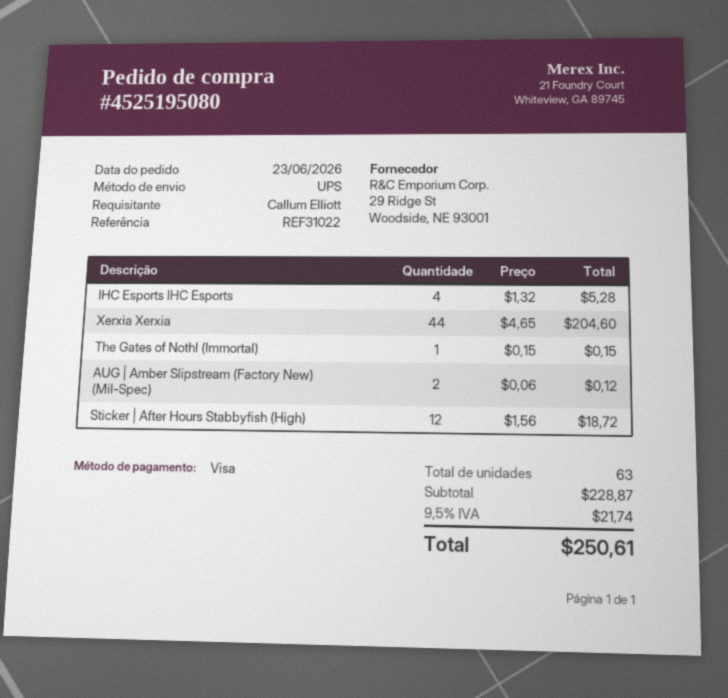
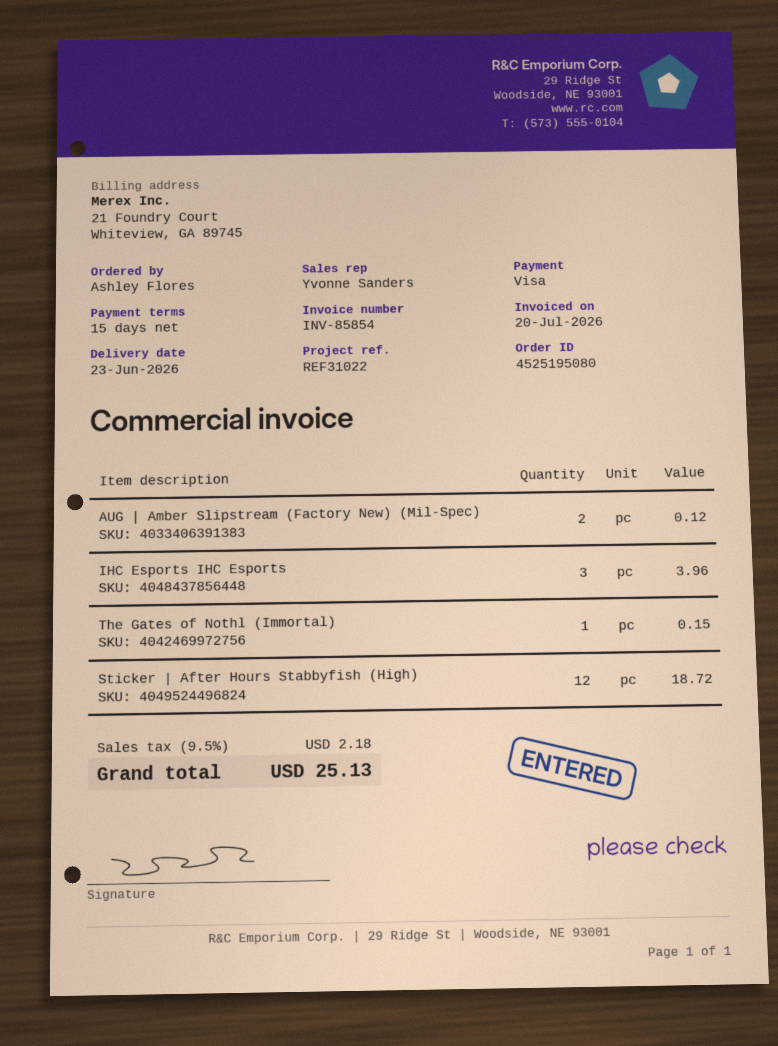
ordered by: Callum Elliott -> Ashley Flores
IHC Esports IHC Esports: 4 for 5.28 -> 3 for 3.96
Xerxia Xerxia: 44 for 204.60 -> none
tax: 9.5% = 21.74 -> 9.5% = 2.18
total: 250.61 -> 25.13

